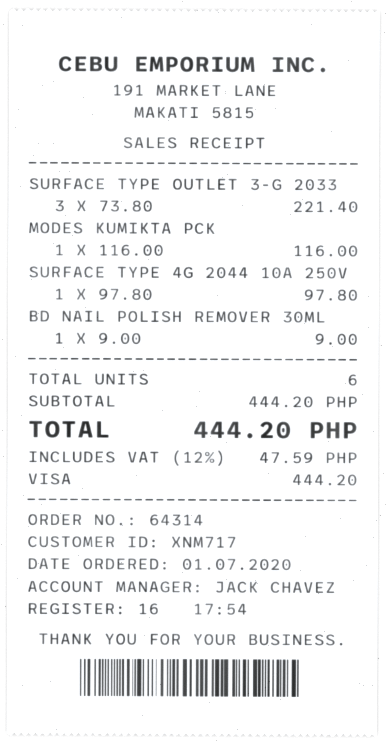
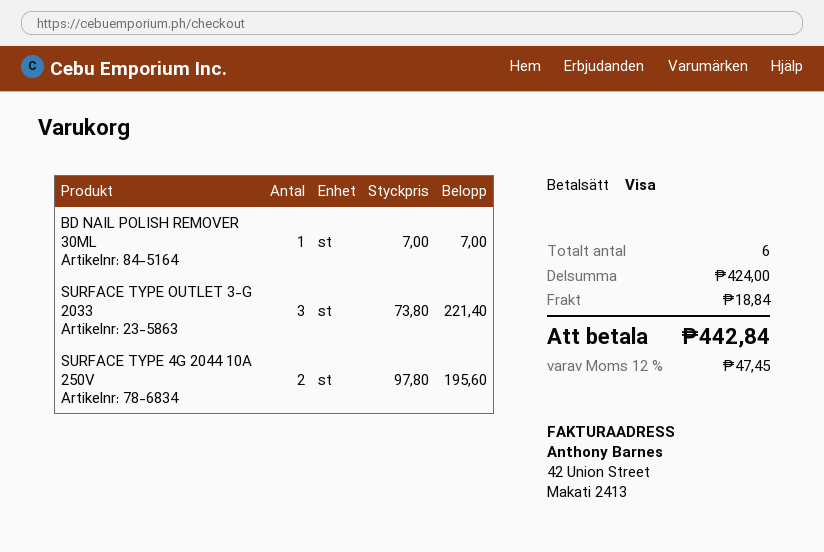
MODES KUMIKTA PCK: 1 x 116.00 = 116.00 -> none
SURFACE TYPE 4G 2044 10A 250V: 1 x 97.80 = 97.80 -> 2 x 97.80 = 195.60
BD NAIL POLISH REMOVER 30ML: 1 x 9.00 = 9.00 -> 1 x 7.00 = 7.00
subtotal: 444.20 -> 424.00
shipping: none -> 18.84
tax: 12% = 47.59 -> 12% = 47.45
total: 444.20 -> 442.84

